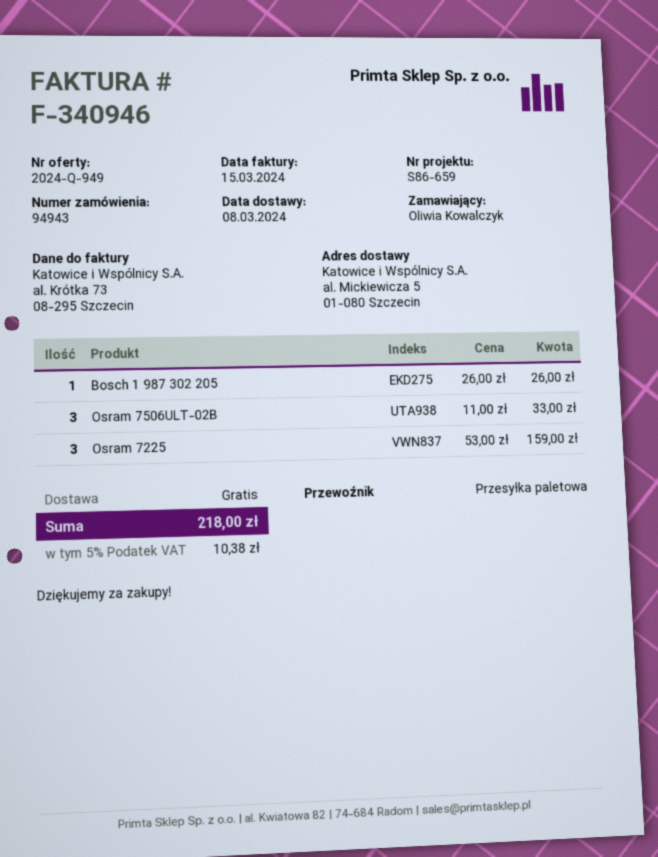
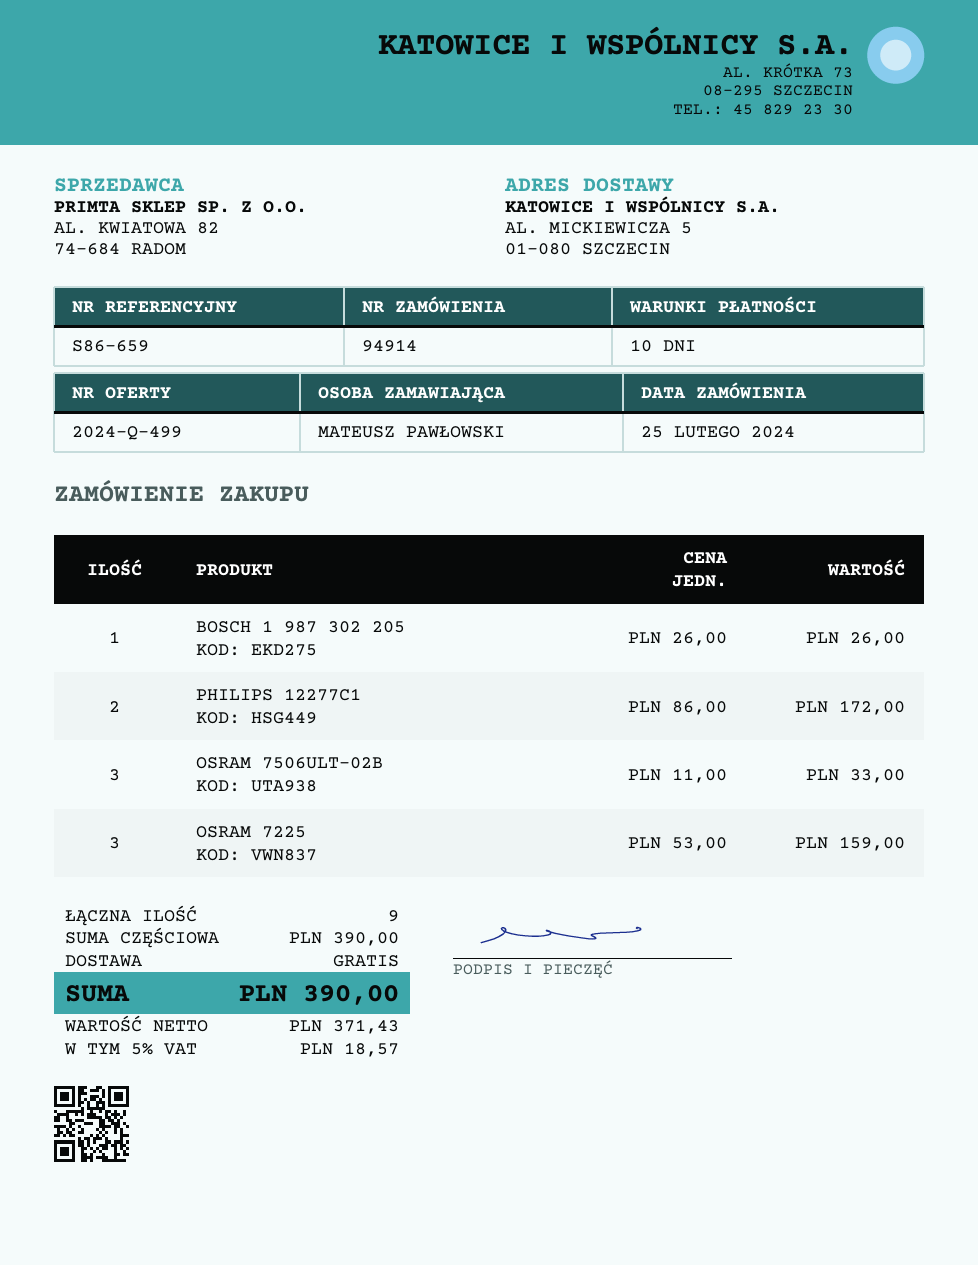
quote number: 2024-Q-949 -> 2024-Q-499
order number: 94943 -> 94914
ordered by: Oliwia Kowalczyk -> MATEUSZ PAWŁOWSKI
PHILIPS 12277C1: none -> 2 x 86.00 = 172.00
tax: 5% = 10.38 -> 5% = 18.57
total: 218.00 -> 390.00

